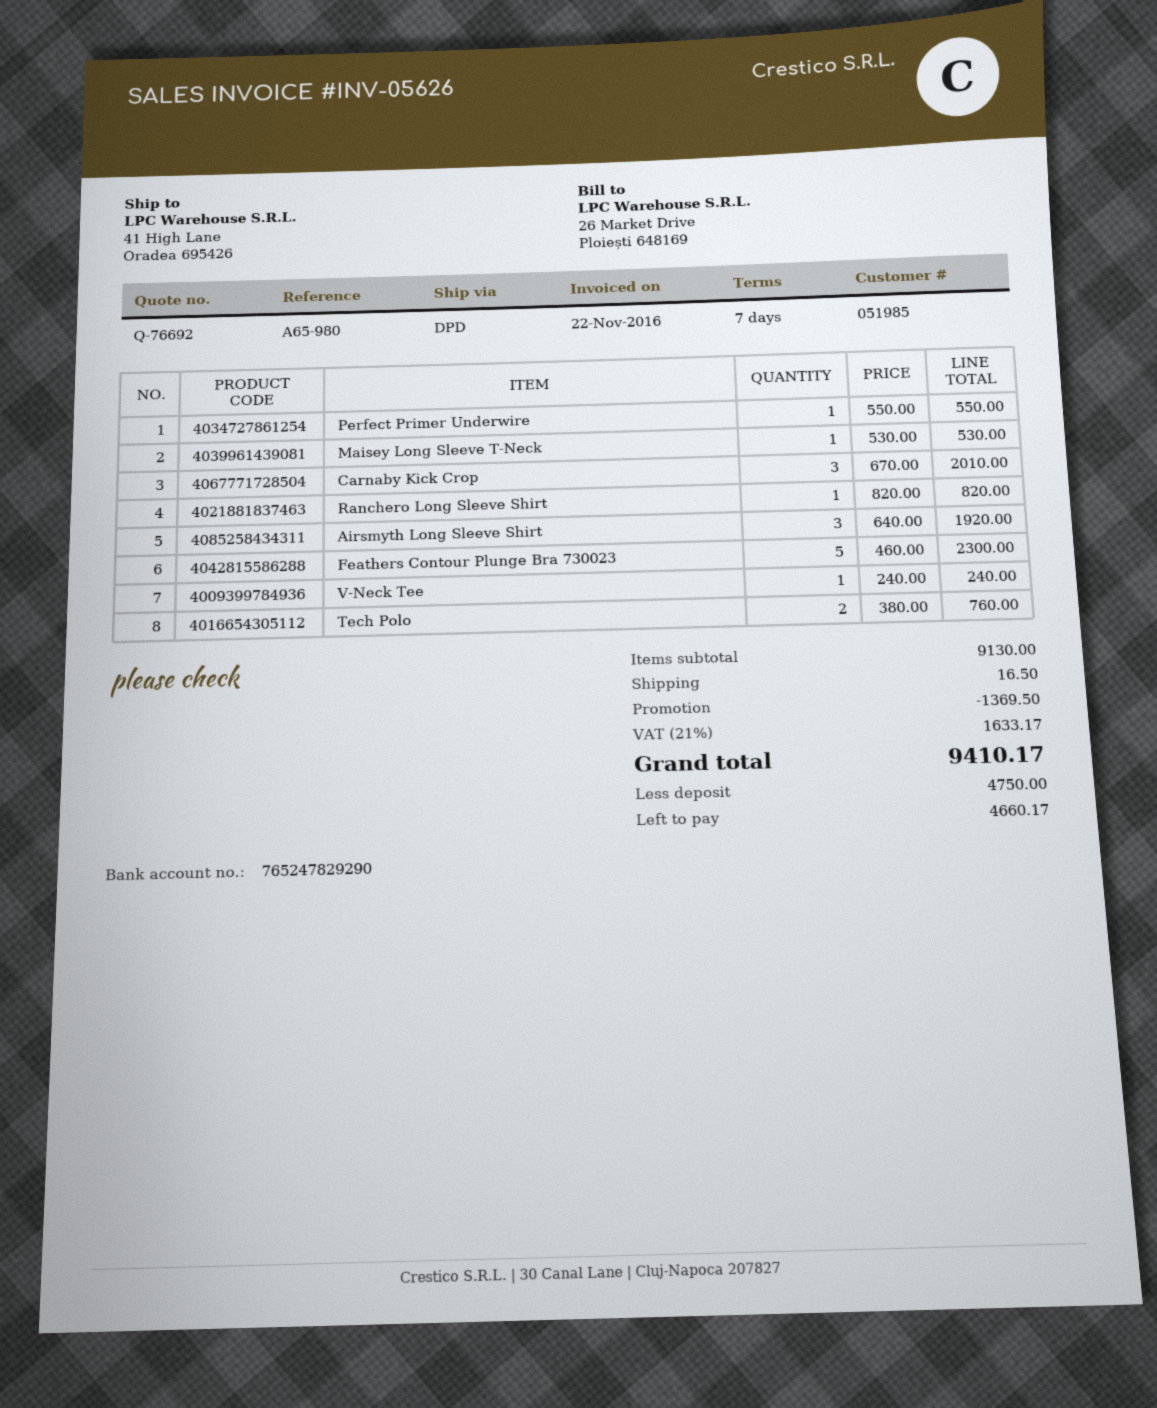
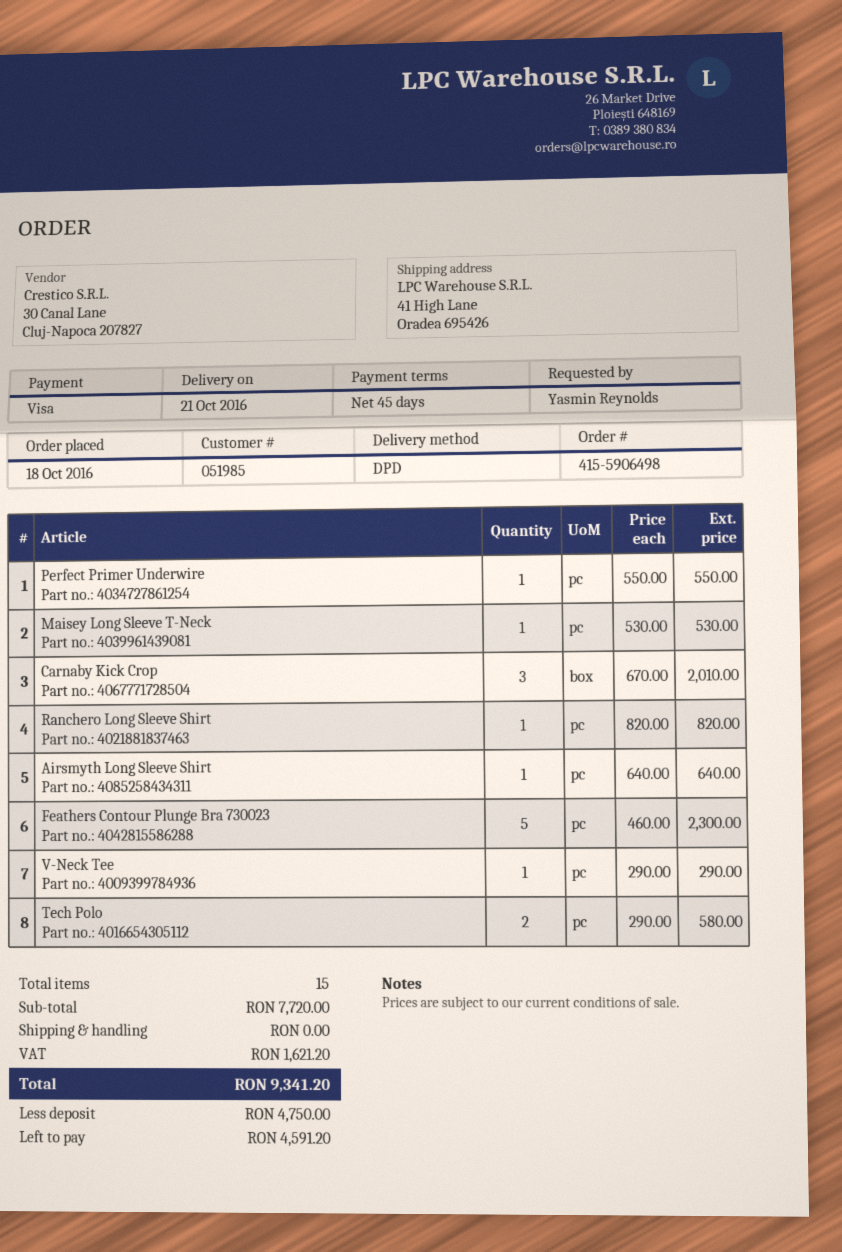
payment terms: 7 days -> 45 days
Airsmyth Long Sleeve Shirt: 3 x 640.00 = 1920.00 -> 1 x 640.00 = 640.00
V-Neck Tee: 1 x 240.00 = 240.00 -> 1 x 290.00 = 290.00
Tech Polo: 2 x 380.00 = 760.00 -> 2 x 290.00 = 580.00
subtotal: 9130.00 -> 7720.00
discount: 1369.50 -> none
shipping: 16.50 -> 0.00
tax: 1633.17 -> 1621.20
total: 9410.17 -> 9341.20
balance: 4660.17 -> 4591.20

